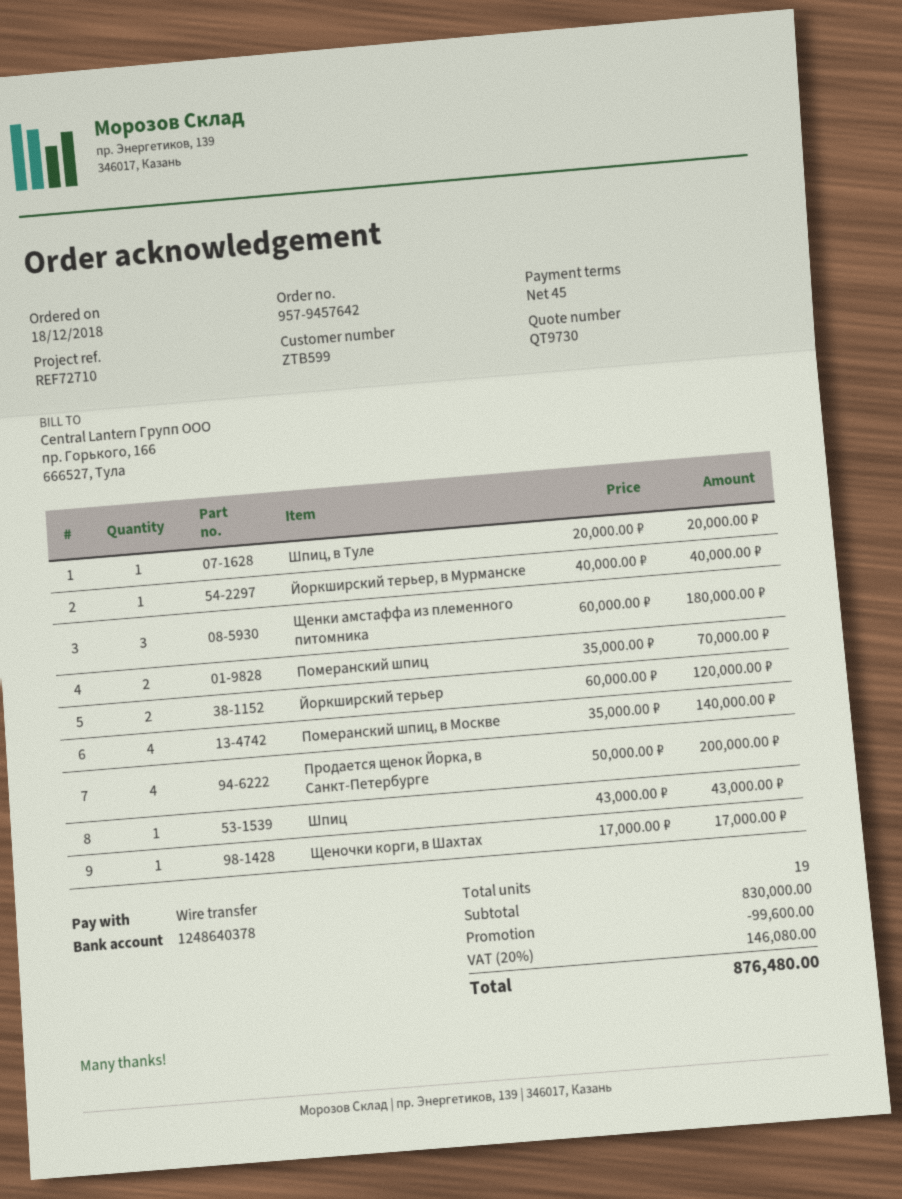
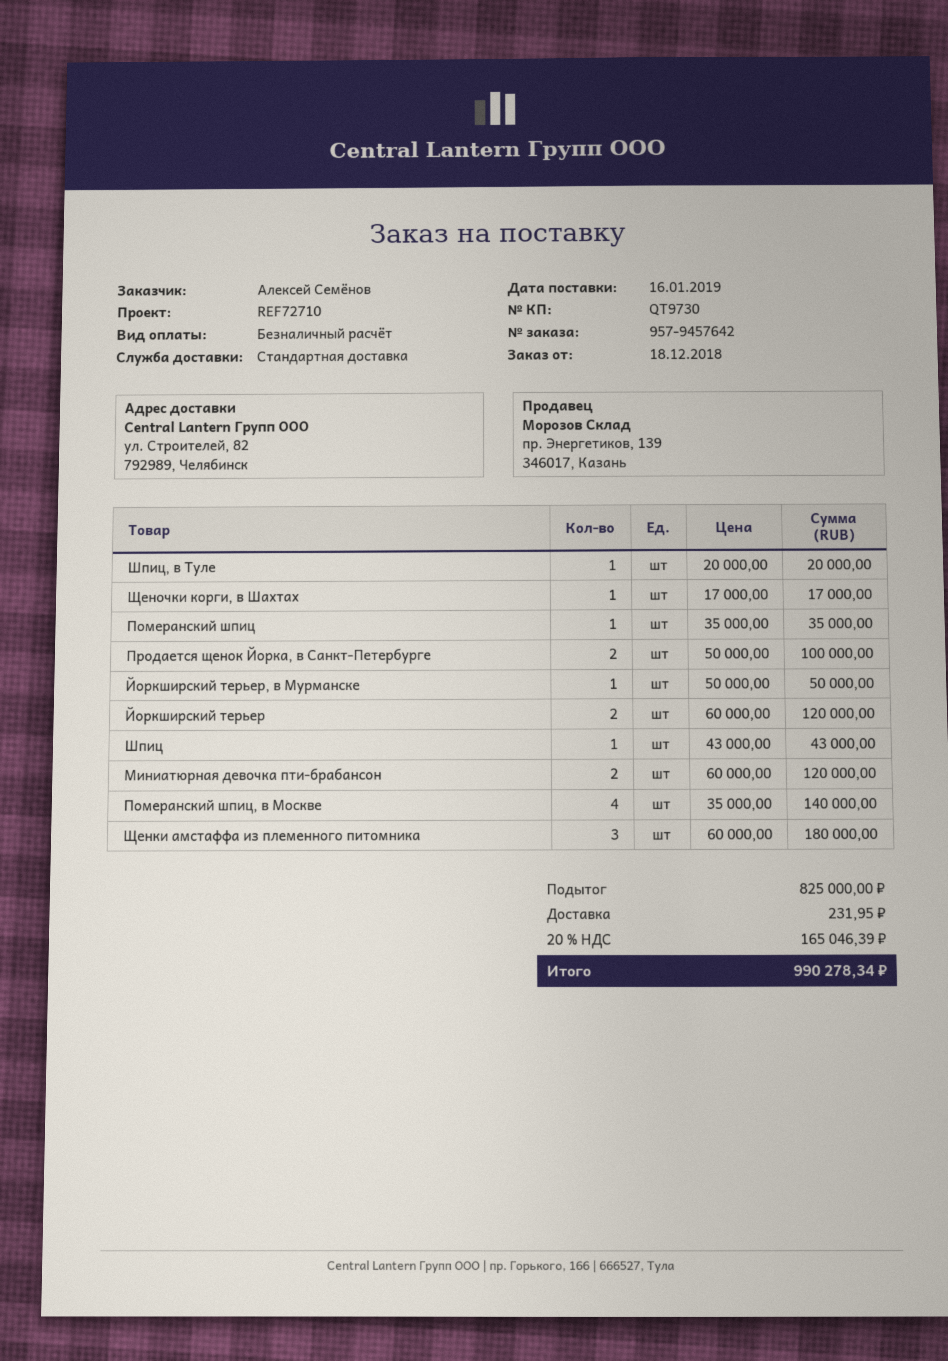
Йоркширский терьер, в Мурманске: 1 x 40000.00 = 40000.00 -> 1 x 50000.00 = 50000.00
Померанский шпиц: 2 x 35000.00 = 70000.00 -> 1 x 35000.00 = 35000.00
Продается щенок Йорка, в Санкт-Петербурге: 4 x 50000.00 = 200000.00 -> 2 x 50000.00 = 100000.00
Миниатюрная девочка пти-брабансон: none -> 2 x 60000.00 = 120000.00
subtotal: 830000.00 -> 825000.00
discount: 99600.00 -> none
shipping: none -> 231.95
tax: 20% = 146080.00 -> 20% = 165046.39
total: 876480.00 -> 990278.34

